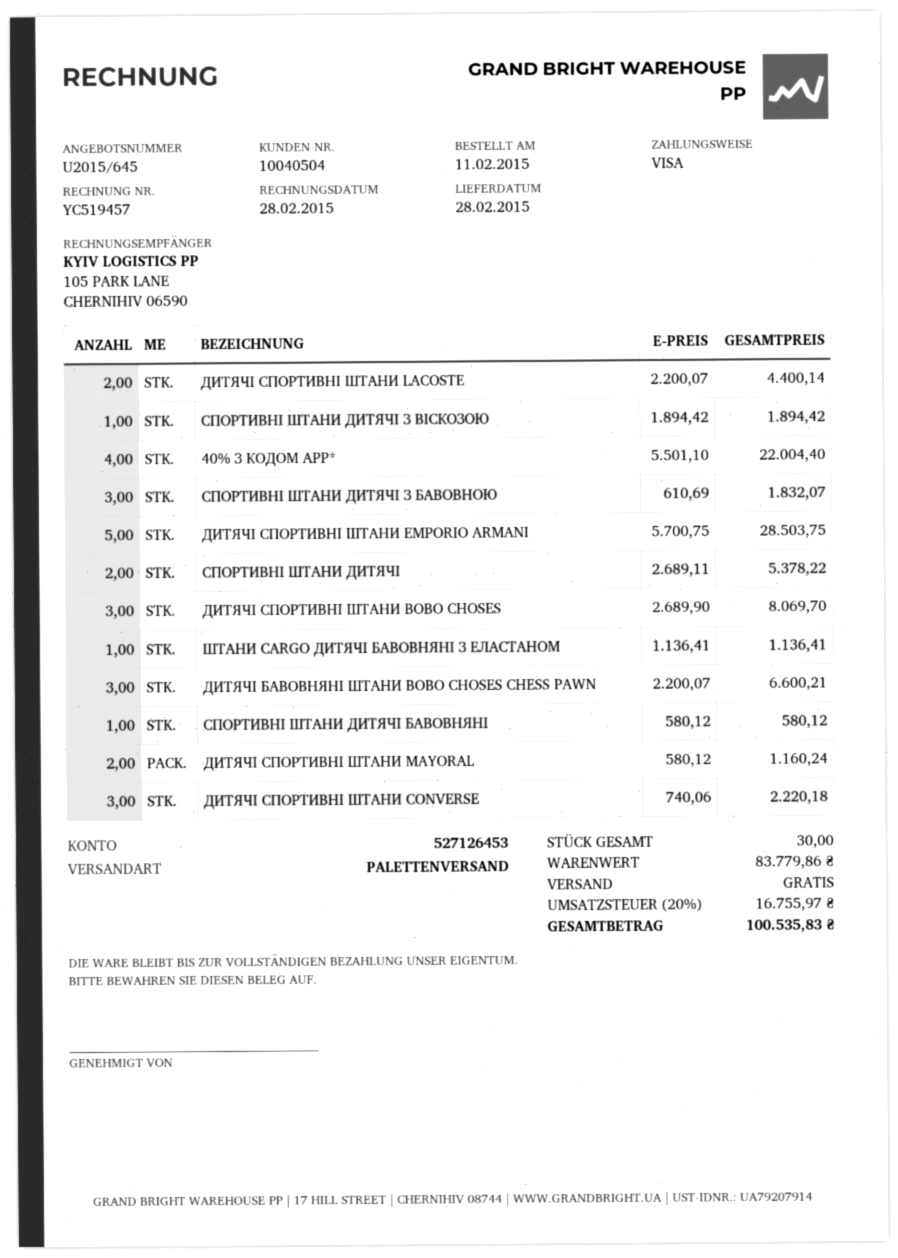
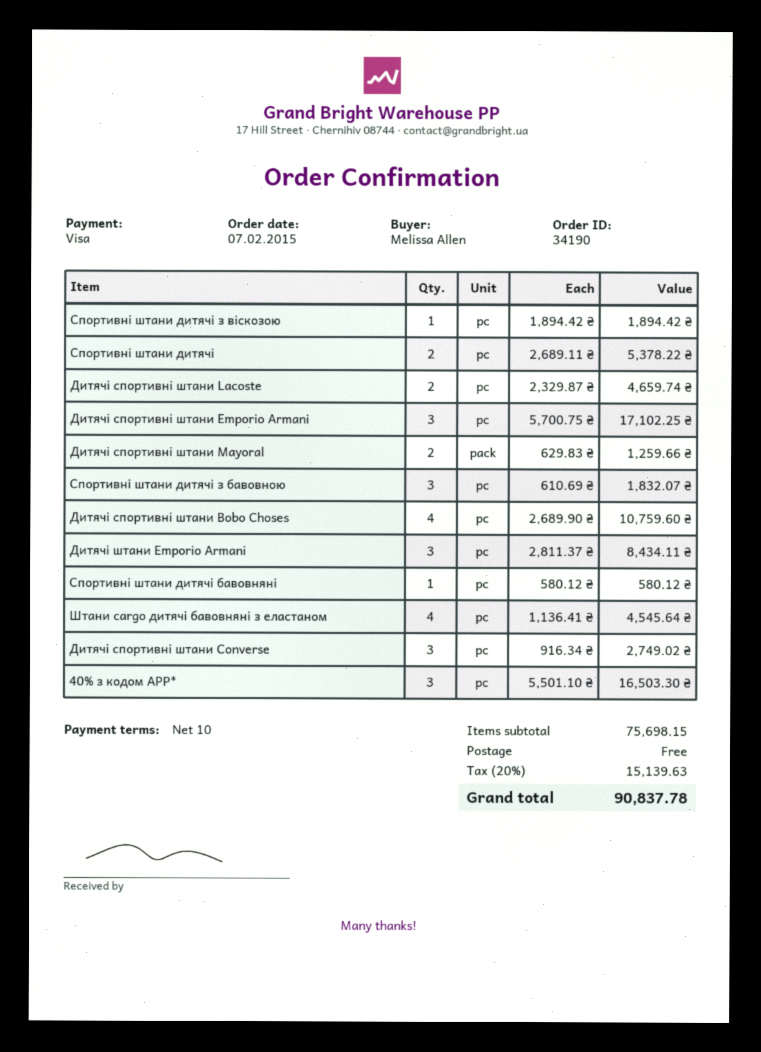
order date: 2015-02-11 -> 2015-02-07
ДИТЯЧІ СПОРТИВНІ ШТАНИ LACOSTE: 2 x 2200.07 = 4400.14 -> 2 x 2329.87 = 4659.74
40% З КОДОМ APP*: 4 x 5501.10 = 22004.40 -> 3 x 5501.10 = 16503.30
ДИТЯЧІ СПОРТИВНІ ШТАНИ EMPORIO ARMANI: 5 x 5700.75 = 28503.75 -> 3 x 5700.75 = 17102.25
ДИТЯЧІ СПОРТИВНІ ШТАНИ BOBO CHOSES: 3 x 2689.90 = 8069.70 -> 4 x 2689.90 = 10759.60
ШТАНИ CARGO ДИТЯЧІ БАВОВНЯНІ З ЕЛАСТАНОМ: 1 x 1136.41 = 1136.41 -> 4 x 1136.41 = 4545.64
ДИТЯЧІ БАВОВНЯНІ ШТАНИ BOBO CHOSES CHESS PAWN: 3 x 2200.07 = 6600.21 -> none
ДИТЯЧІ СПОРТИВНІ ШТАНИ MAYORAL: 2 x 580.12 = 1160.24 -> 2 x 629.83 = 1259.66
ДИТЯЧІ СПОРТИВНІ ШТАНИ CONVERSE: 3 x 740.06 = 2220.18 -> 3 x 916.34 = 2749.02
Дитячі штани Emporio Armani: none -> 3 x 2811.37 = 8434.11
subtotal: 83779.86 -> 75698.15
tax: 20% = 16755.97 -> 20% = 15139.63
total: 100535.83 -> 90837.78

